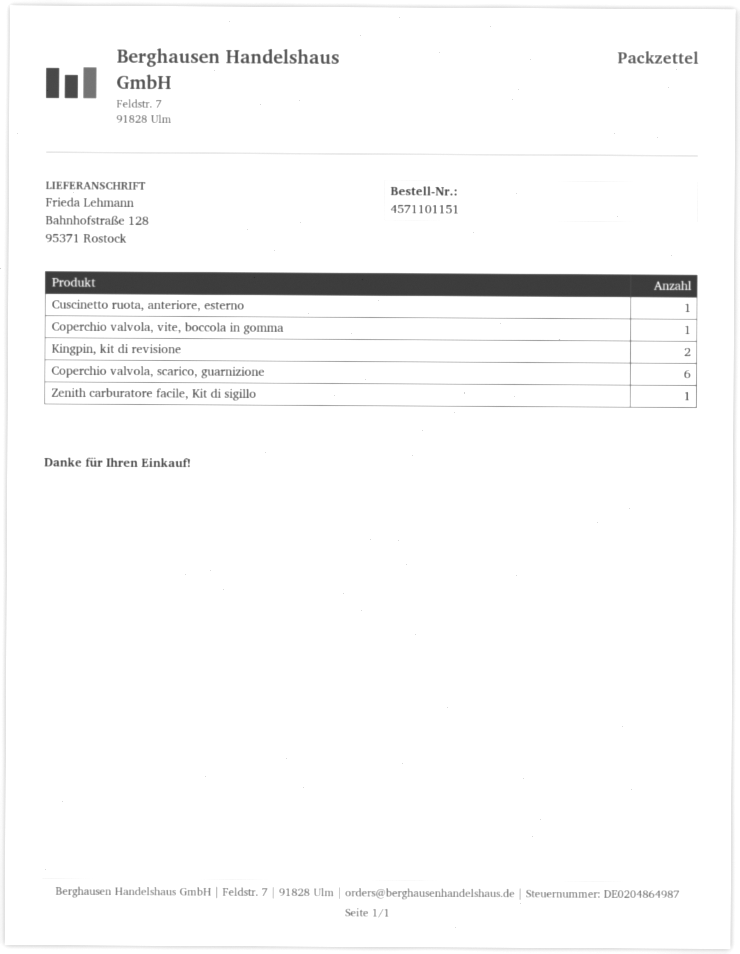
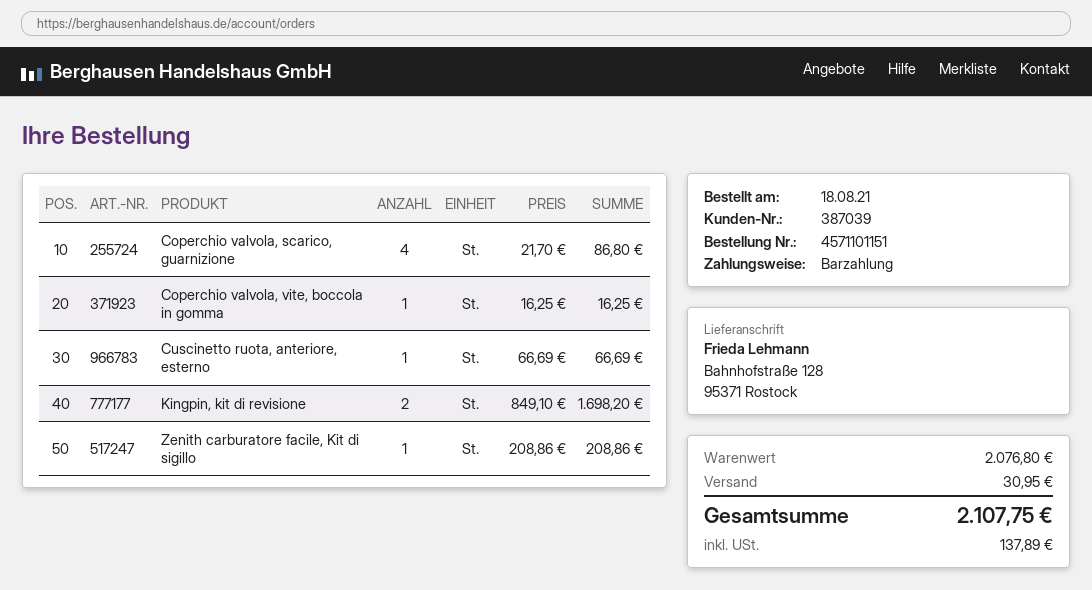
Coperchio valvola, scarico, guarnizione: 6 -> 4

